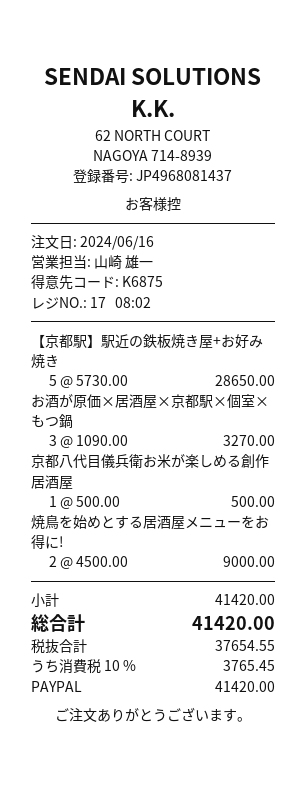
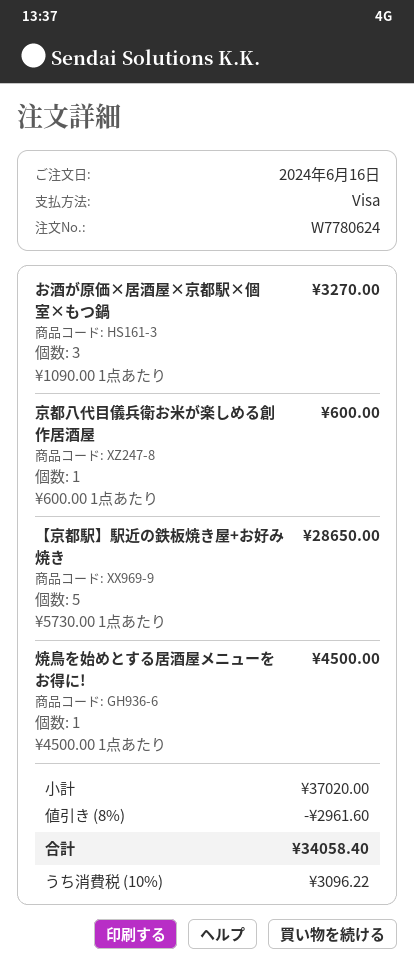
payment method: PayPal -> Visa
京都八代目儀兵衛お米が楽しめる創作居酒屋: 1 x 500.00 = 500.00 -> 1 x 600.00 = 600.00
焼鳥を始めとする居酒屋メニューをお得に!: 2 x 4500.00 = 9000.00 -> 1 x 4500.00 = 4500.00
subtotal: 41420.00 -> 37020.00
discount: none -> 8% = 2961.60
tax: 10% = 3765.45 -> 10% = 3096.22
total: 41420.00 -> 34058.40

